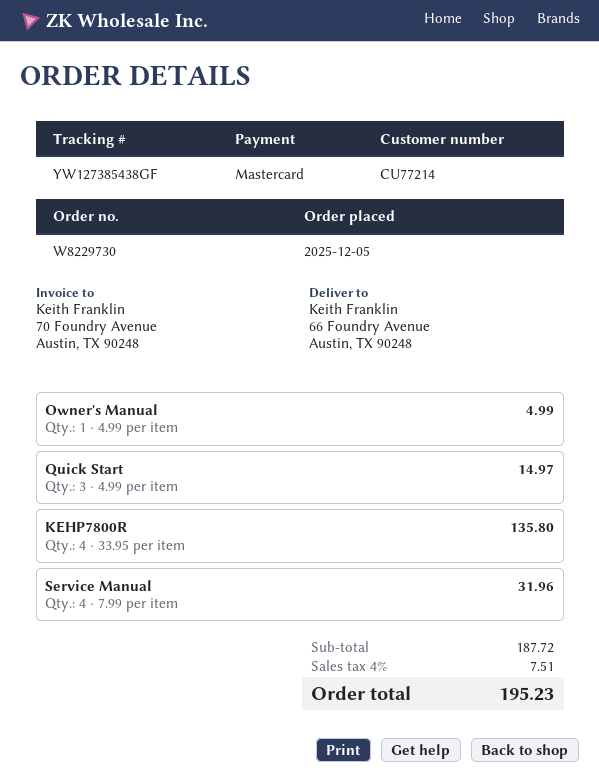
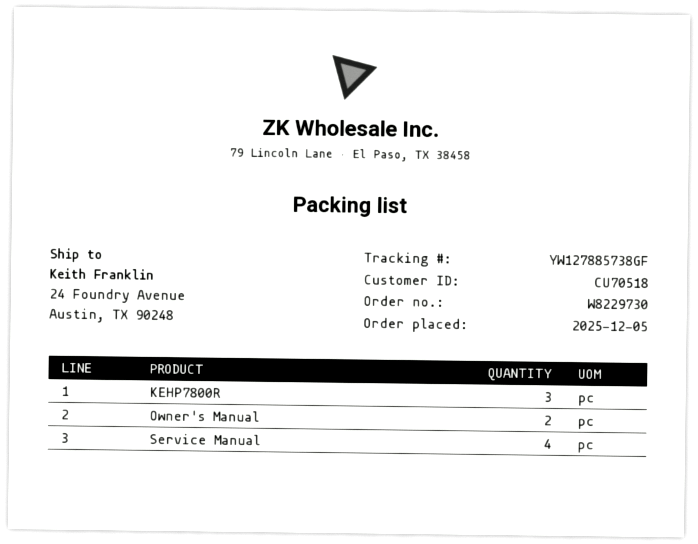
customer number: CU77214 -> CU70518
tracking number: YW127385438GF -> YW127885738GF
ship to: 66 Foundry Avenue, Austin, TX 90248 -> 24 Foundry Avenue, Austin, TX 90248
Owner's Manual: 1 -> 2
Quick Start: 3 -> none
KEHP7800R: 4 -> 3

